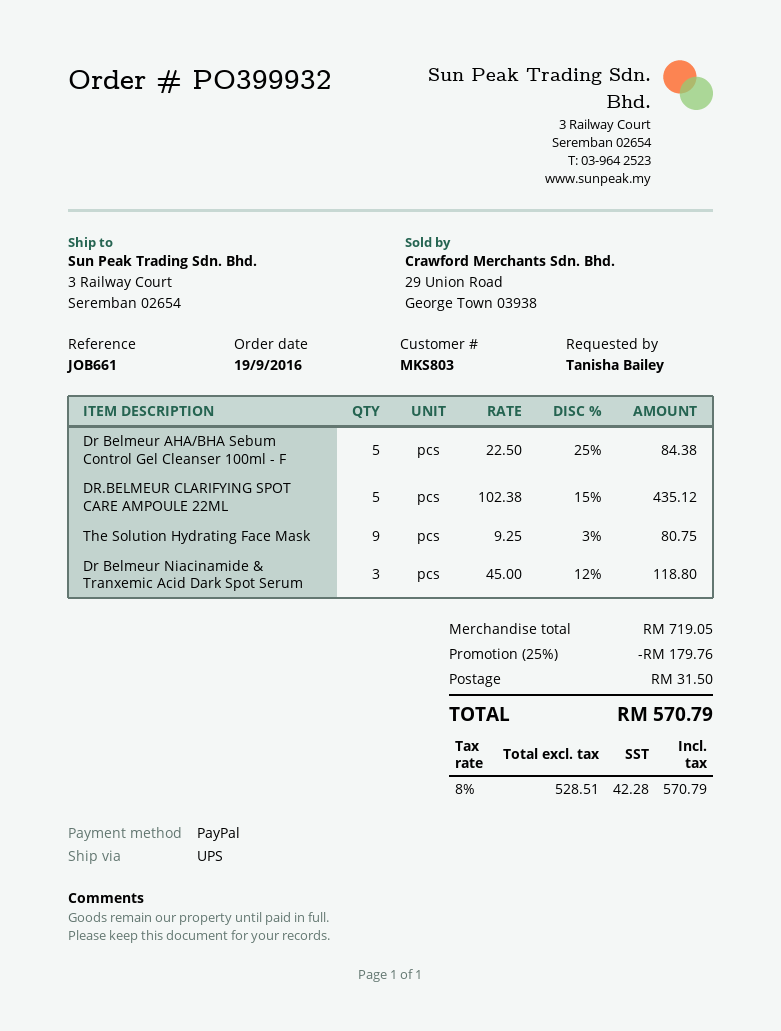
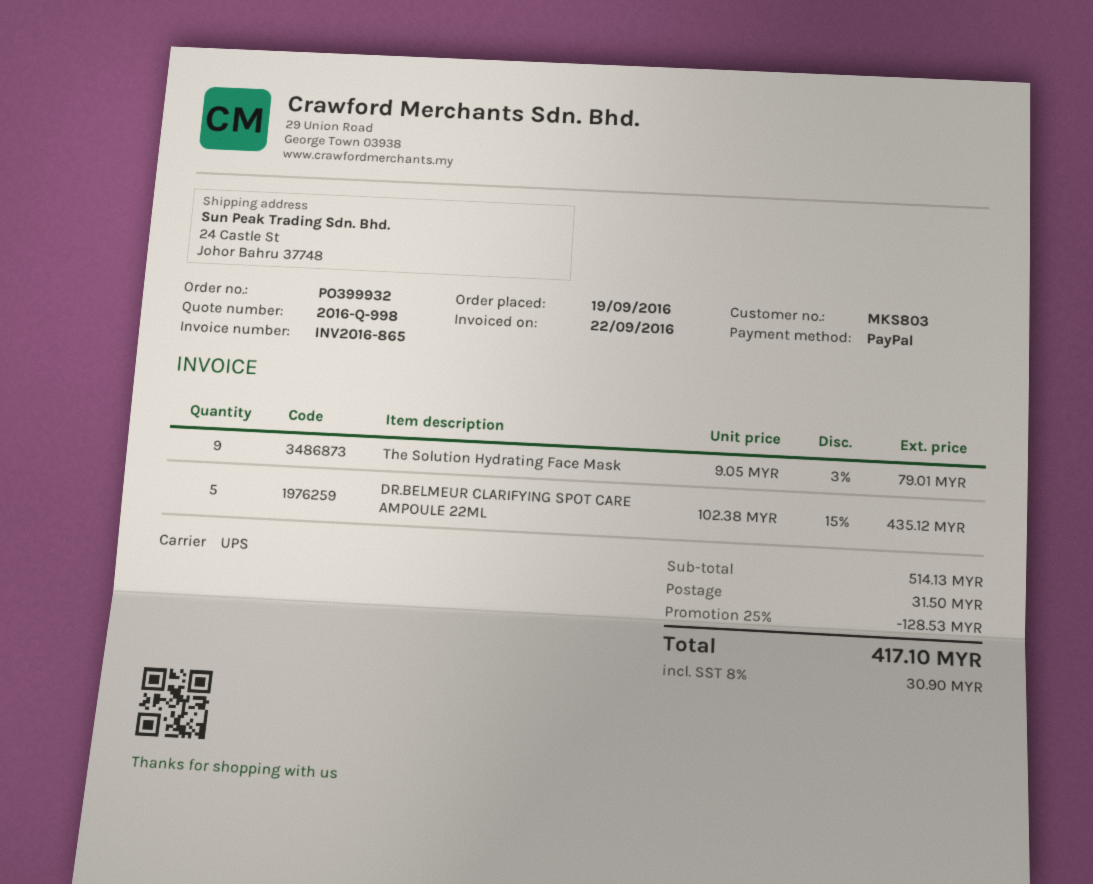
ship to: 3 Railway Court, Seremban 02654 -> 24 Castle St, Johor Bahru 37748
Dr Belmeur AHA/BHA Sebum Control Gel Cleanser 100ml - F: 5 x 22.50 - 25% = 84.38 -> none
The Solution Hydrating Face Mask: 9 x 9.25 - 3% = 80.75 -> 9 x 9.05 - 3% = 79.01
Dr Belmeur Niacinamide & Tranxemic Acid Dark Spot Serum: 3 x 45.00 - 12% = 118.80 -> none
subtotal: 719.05 -> 514.13
discount: 25% = 179.76 -> 25% = 128.53
tax: 8% = 42.28 -> 8% = 30.90
total: 570.79 -> 417.10

